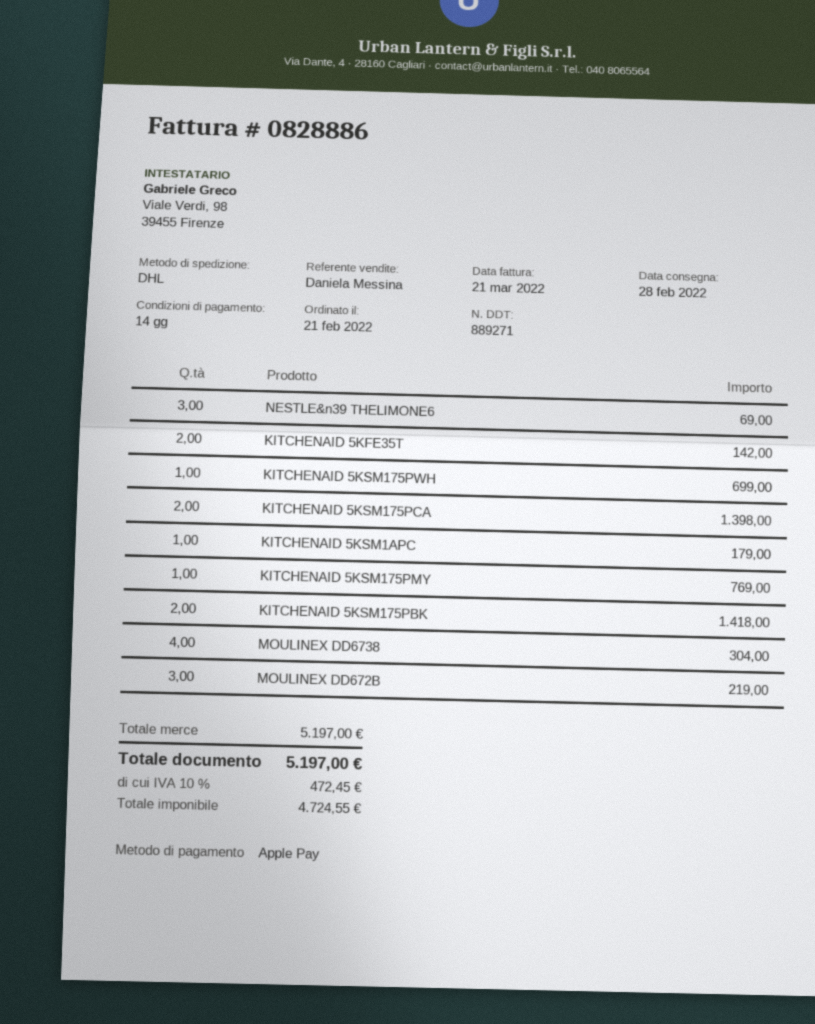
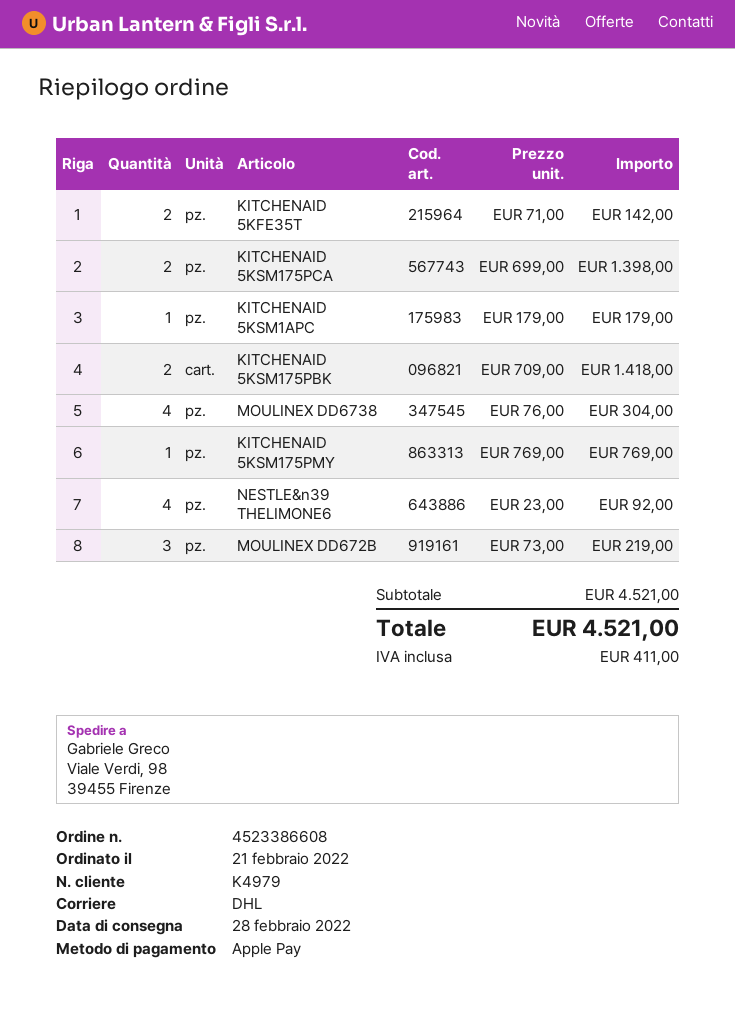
NESTLE&n39 THELIMONE6: 3 for 69.00 -> 4 for 92.00
KITCHENAID 5KSM175PWH: 1 for 699.00 -> none
subtotal: 5197.00 -> 4521.00
tax: 472.45 -> 411.00
total: 5197.00 -> 4521.00

